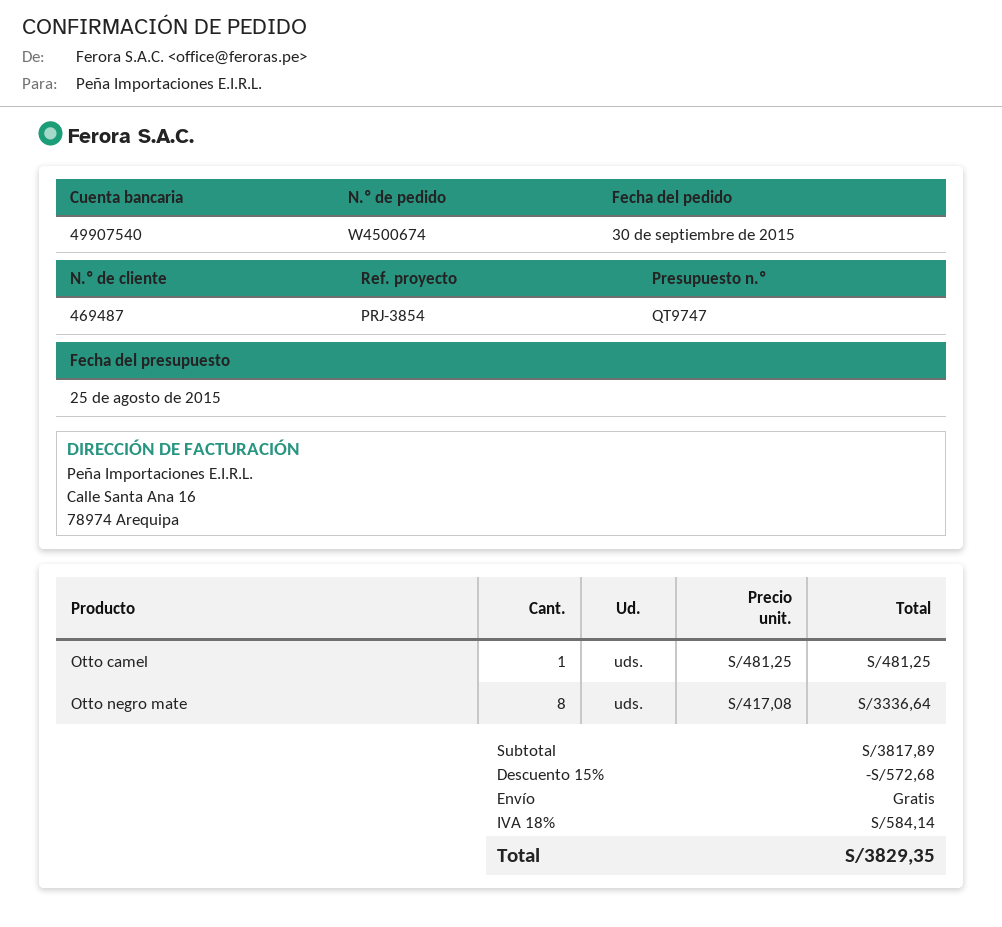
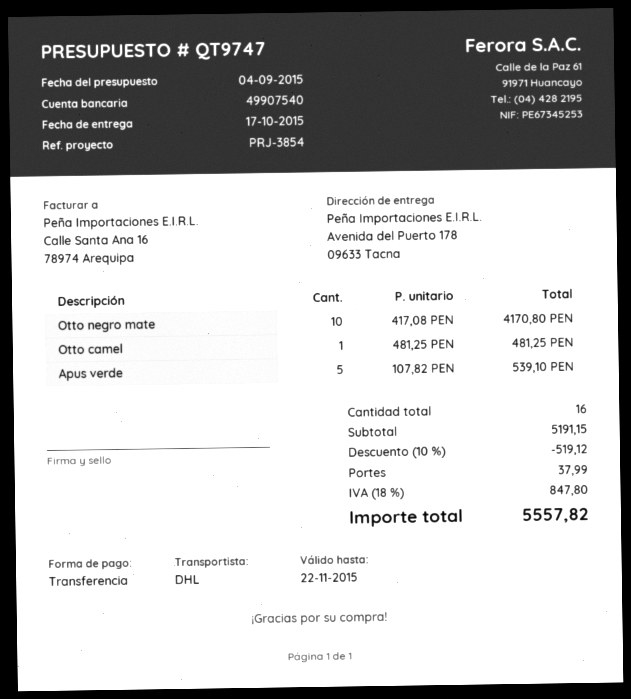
quote date: 2015-08-25 -> 2015-09-04
Otto negro mate: 8 x 417.08 = 3336.64 -> 10 x 417.08 = 4170.80
Apus verde: none -> 5 x 107.82 = 539.10
subtotal: 3817.89 -> 5191.15
discount: 15% = 572.68 -> 10% = 519.12
shipping: 0.00 -> 37.99
tax: 18% = 584.14 -> 18% = 847.80
total: 3829.35 -> 5557.82

